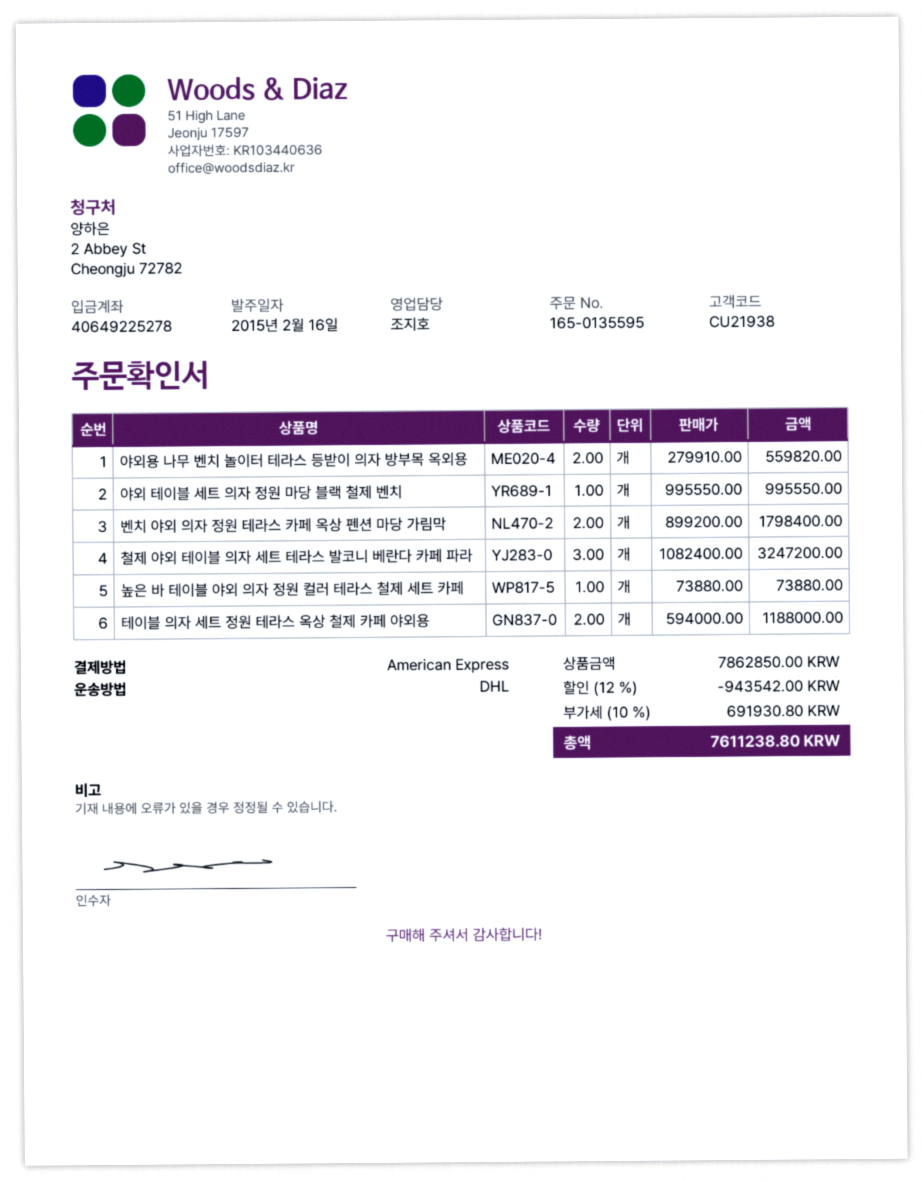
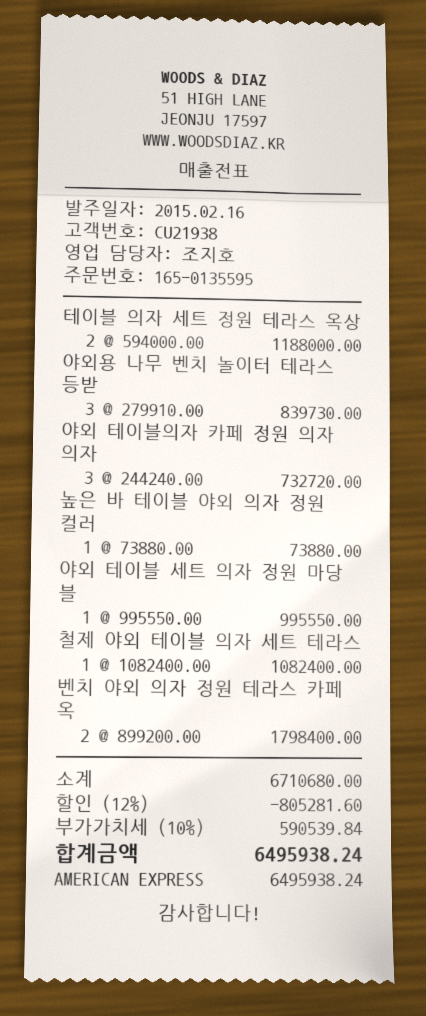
야외용 나무 벤치 놀이터 테라스 등받이 의자 방부목 옥외용: 2 x 279910.00 = 559820.00 -> 3 x 279910.00 = 839730.00
철제 야외 테이블 의자 세트 테라스 발코니 베란다 카페 파라: 3 x 1082400.00 = 3247200.00 -> 1 x 1082400.00 = 1082400.00
야외 테이블의자 카페 정원 의자 의자: none -> 3 x 244240.00 = 732720.00
subtotal: 7862850.00 -> 6710680.00
discount: 12% = 943542.00 -> 12% = 805281.60
tax: 10% = 691930.80 -> 10% = 590539.84
total: 7611238.80 -> 6495938.24

